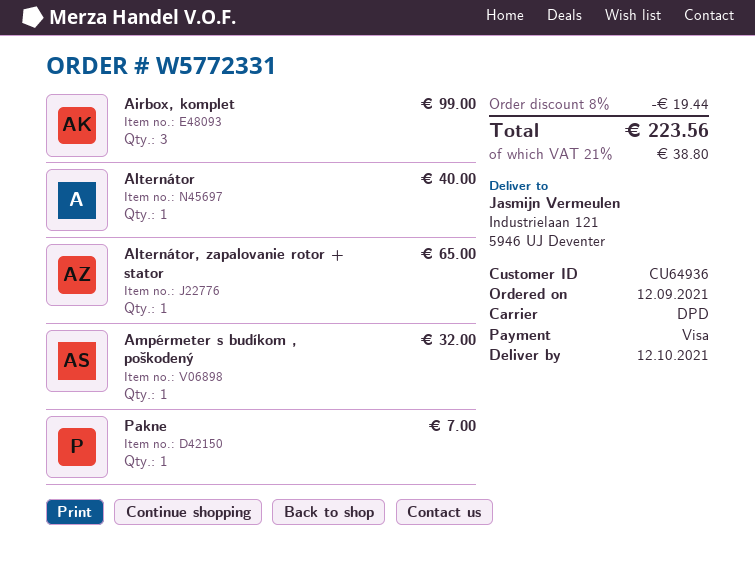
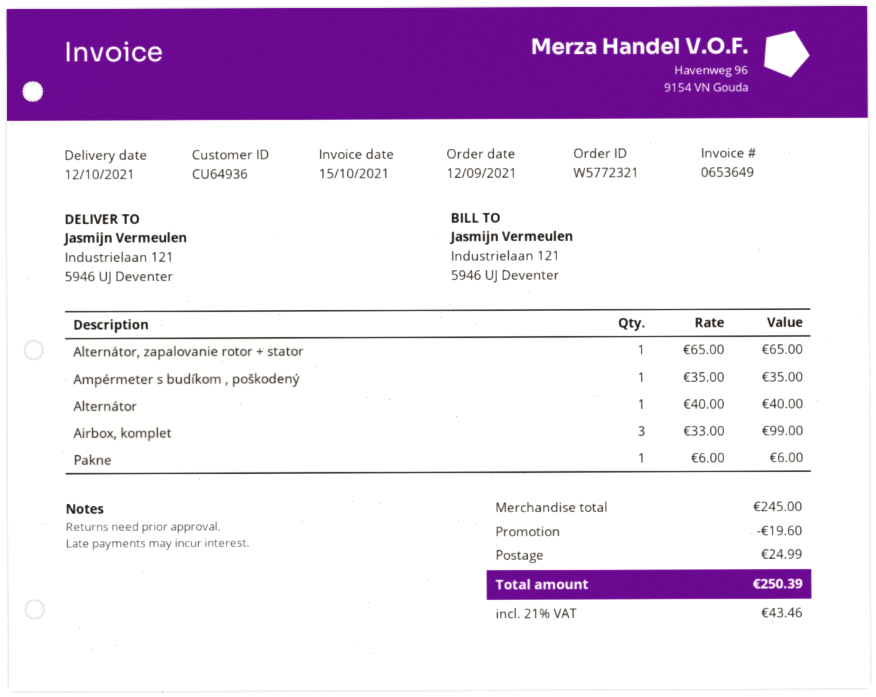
order number: W5772331 -> W5772321
Ampérmeter s budíkom , poškodený: 1 for 32.00 -> 1 for 35.00
Pakne: 1 for 7.00 -> 1 for 6.00
discount: 19.44 -> 19.60
shipping: none -> 24.99
tax: 21% = 38.80 -> 21% = 43.46
total: 223.56 -> 250.39

